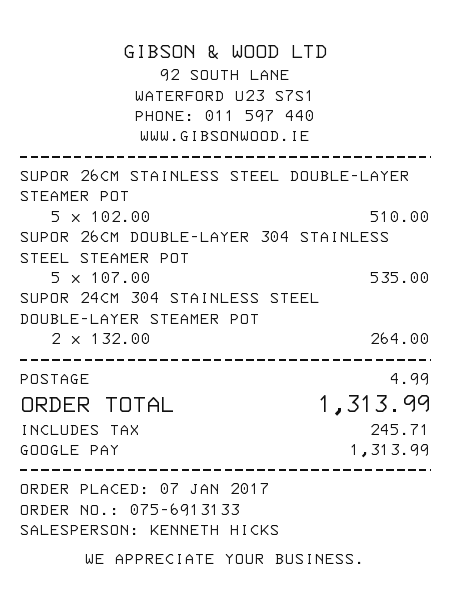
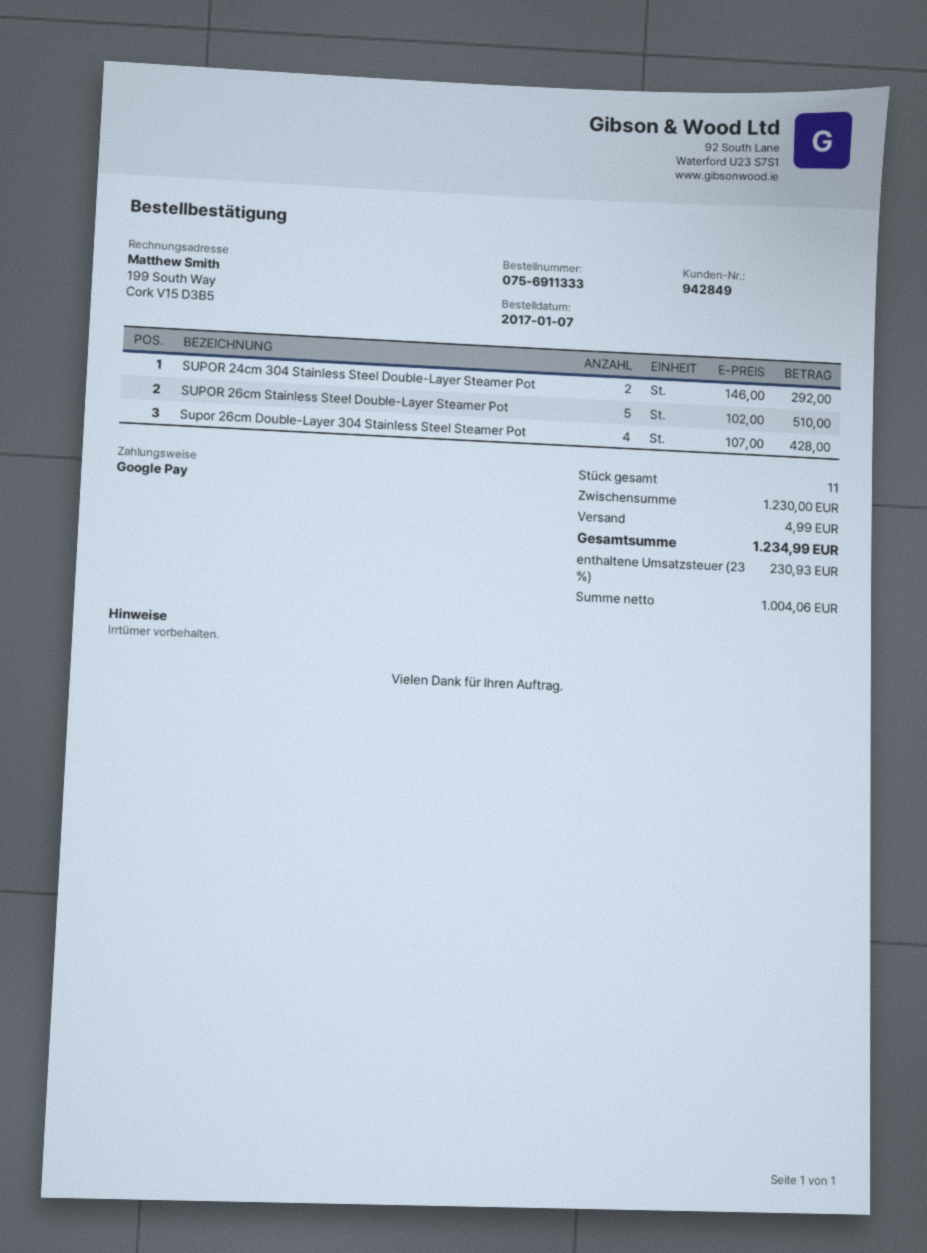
order number: 075-6913133 -> 075-6911333
SUPOR 26CM DOUBLE-LAYER 304 STAINLESS STEEL STEAMER POT: 5 x 107.00 = 535.00 -> 4 x 107.00 = 428.00
SUPOR 24CM 304 STAINLESS STEEL DOUBLE-LAYER STEAMER POT: 2 x 132.00 = 264.00 -> 2 x 146.00 = 292.00
tax: 245.71 -> 230.93
total: 1313.99 -> 1234.99

